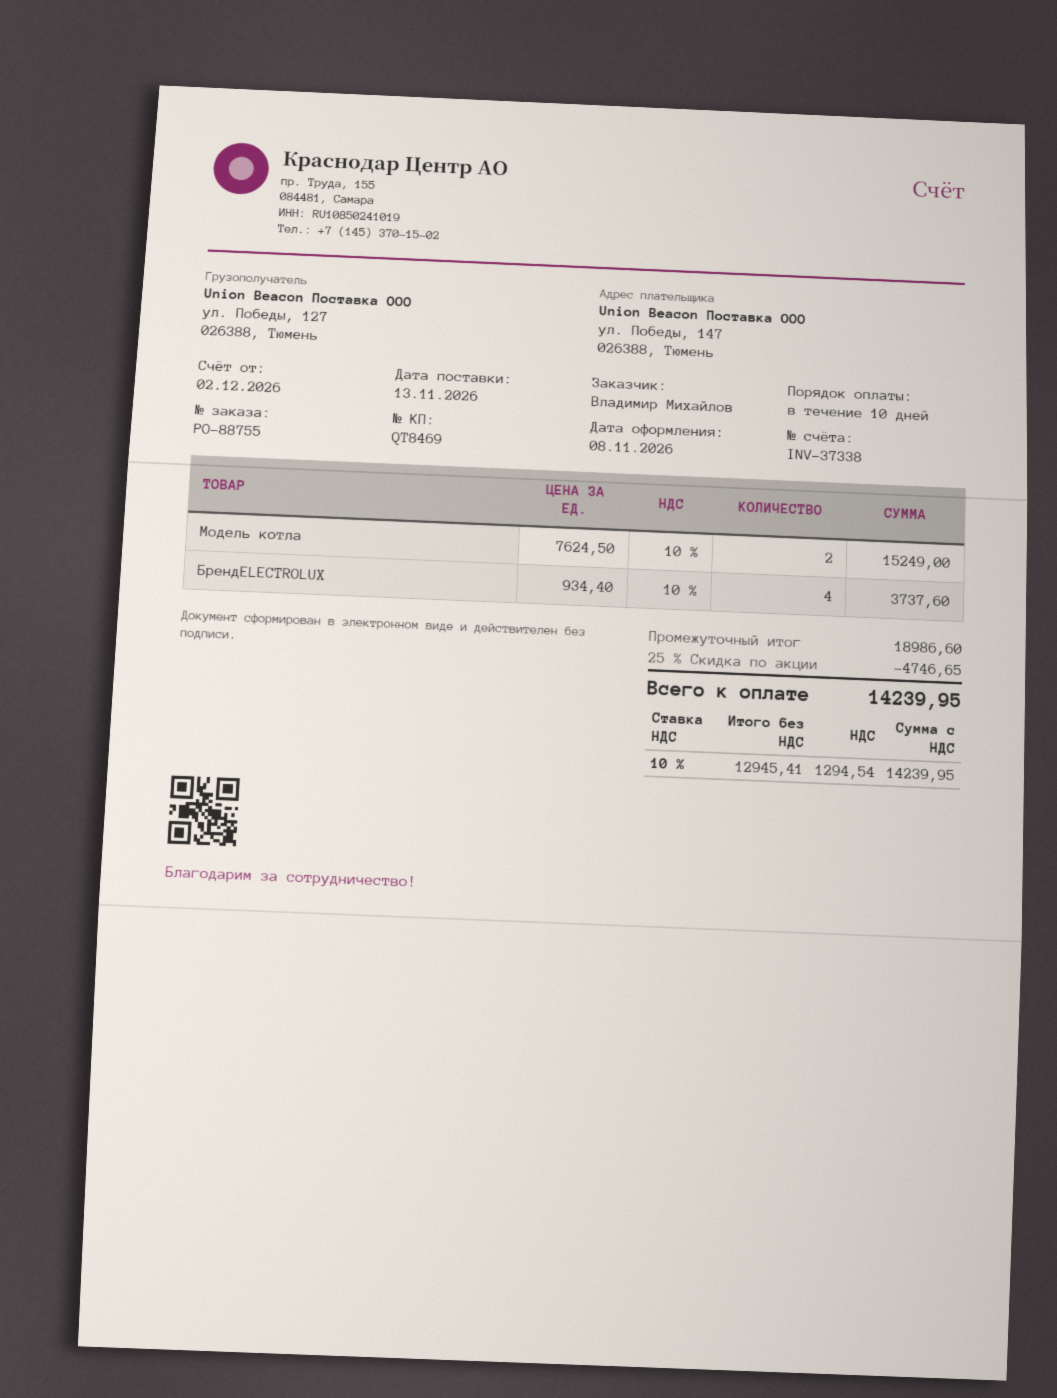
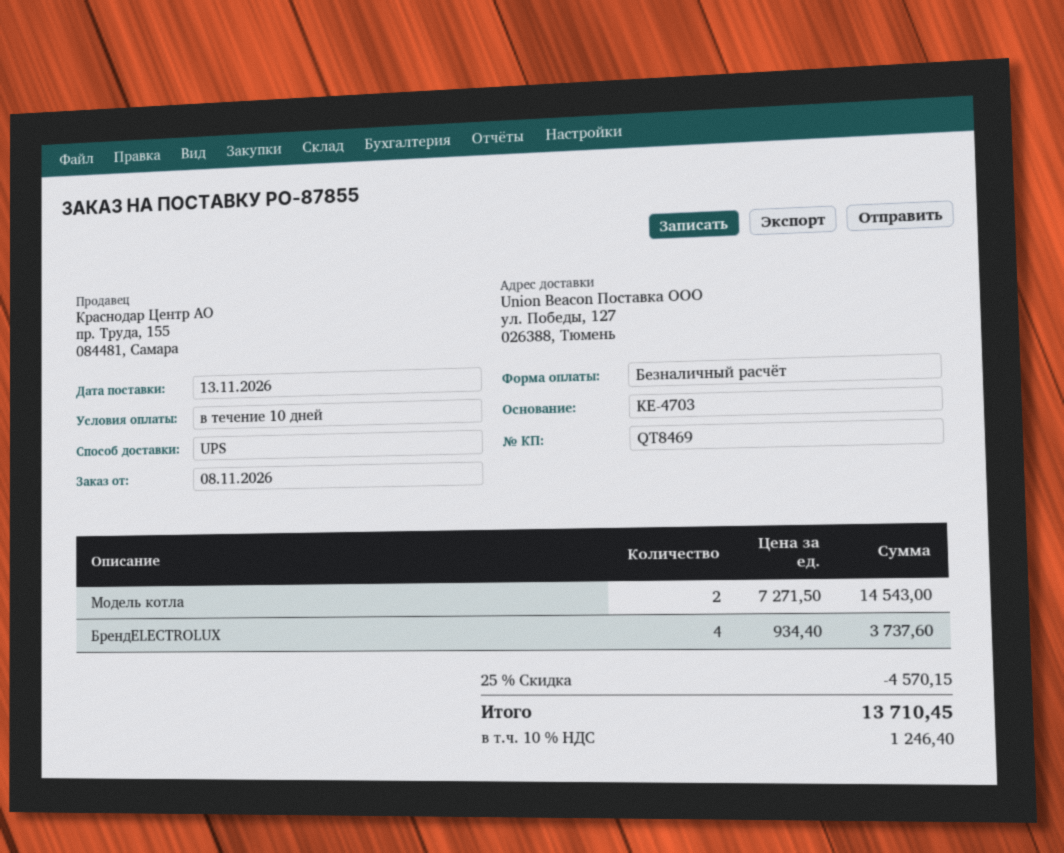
order number: PO-88755 -> PO-87855
Модель котла: 2 x 7624.50 = 15249.00 -> 2 x 7271.50 = 14543.00
discount: 25% = 4746.65 -> 25% = 4570.15
tax: 10% = 1294.54 -> 10% = 1246.40
total: 14239.95 -> 13710.45

